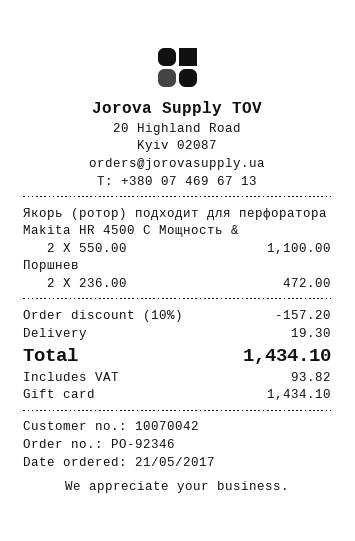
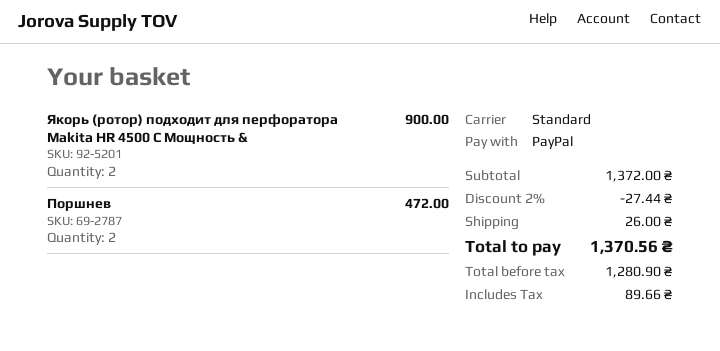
payment method: gift card -> PayPal
Якорь (ротор) подходит для перфоратора Makita HR 4500 С Мощность &: 2 for 1100.00 -> 2 for 900.00
discount: 10% = 157.20 -> 2% = 27.44
shipping: 19.30 -> 26.00
tax: 93.82 -> 89.66
total: 1434.10 -> 1370.56

